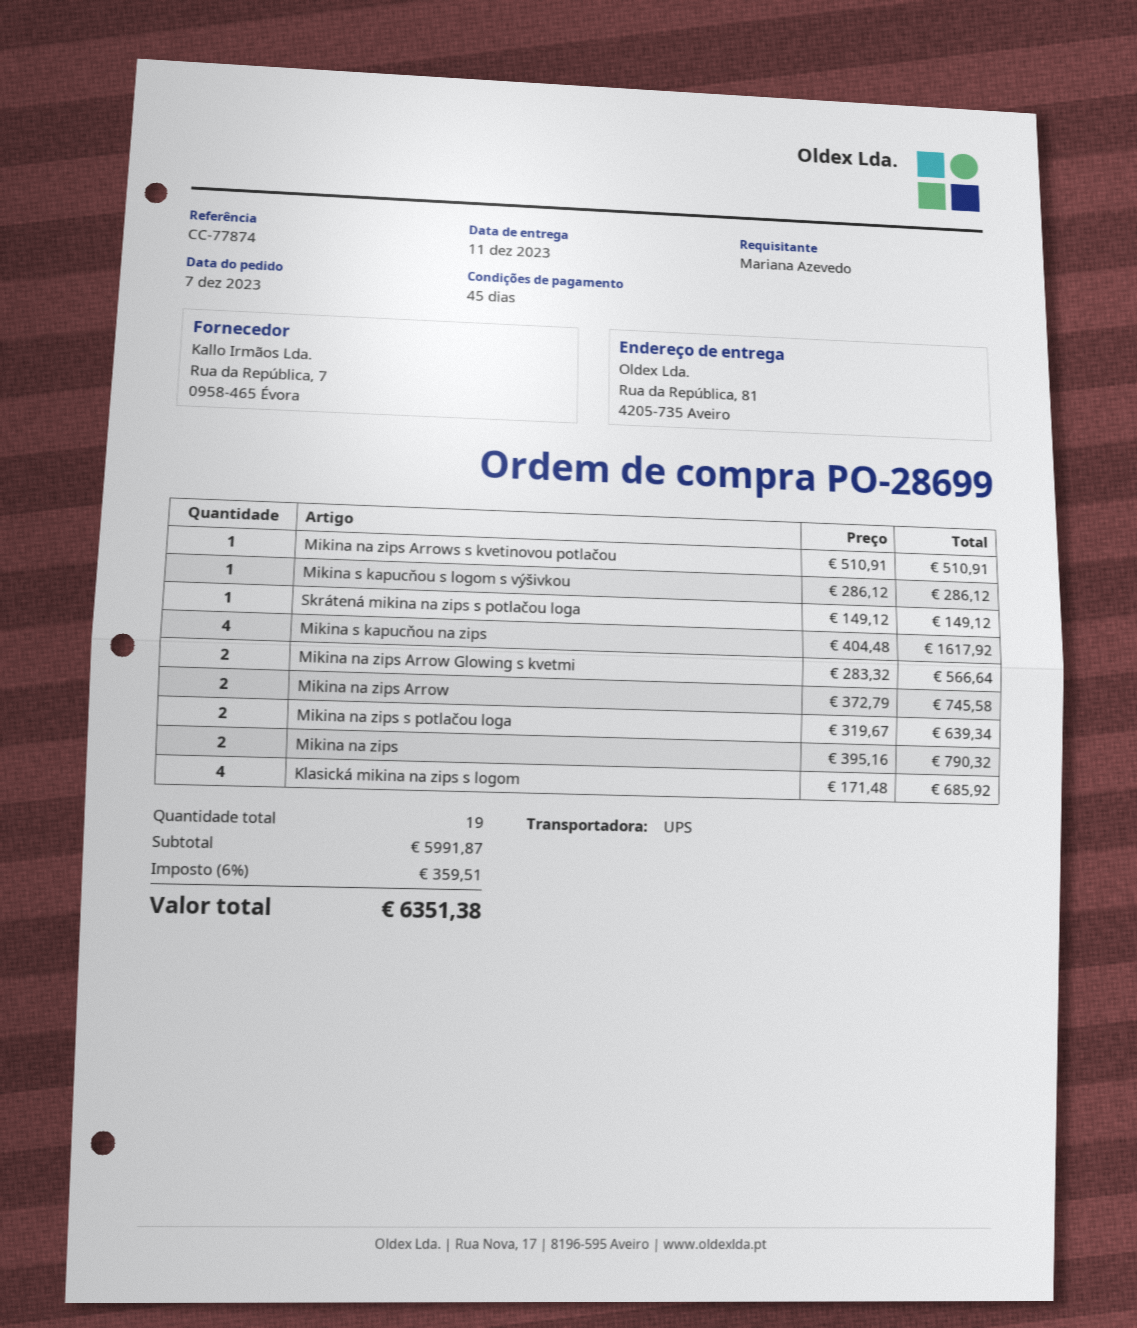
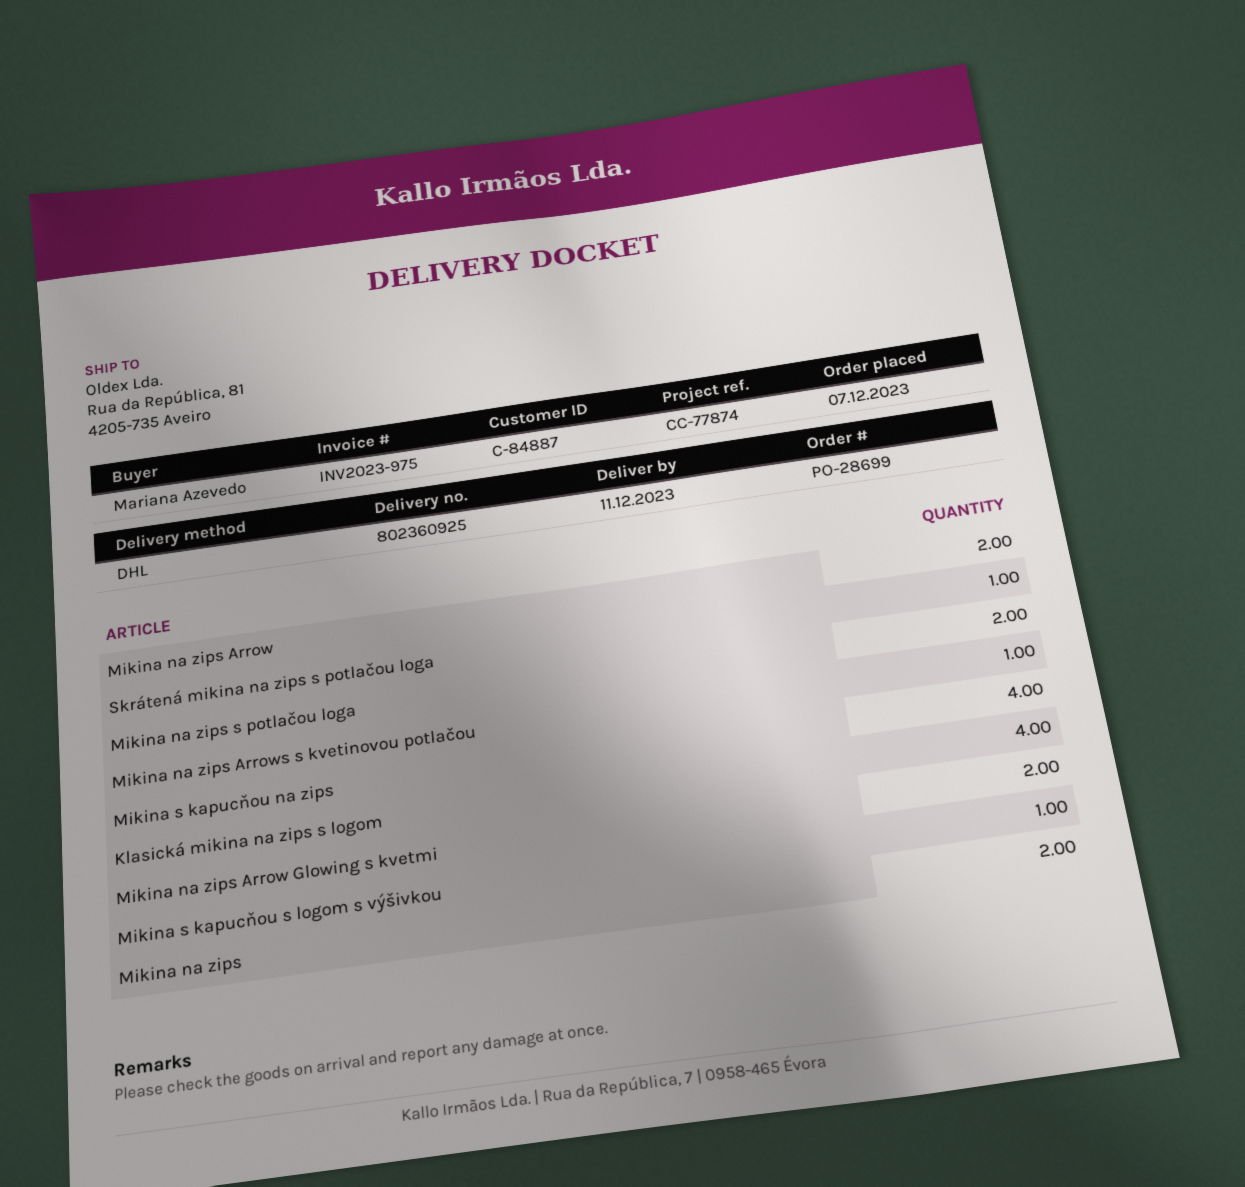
shipping method: UPS -> DHL

